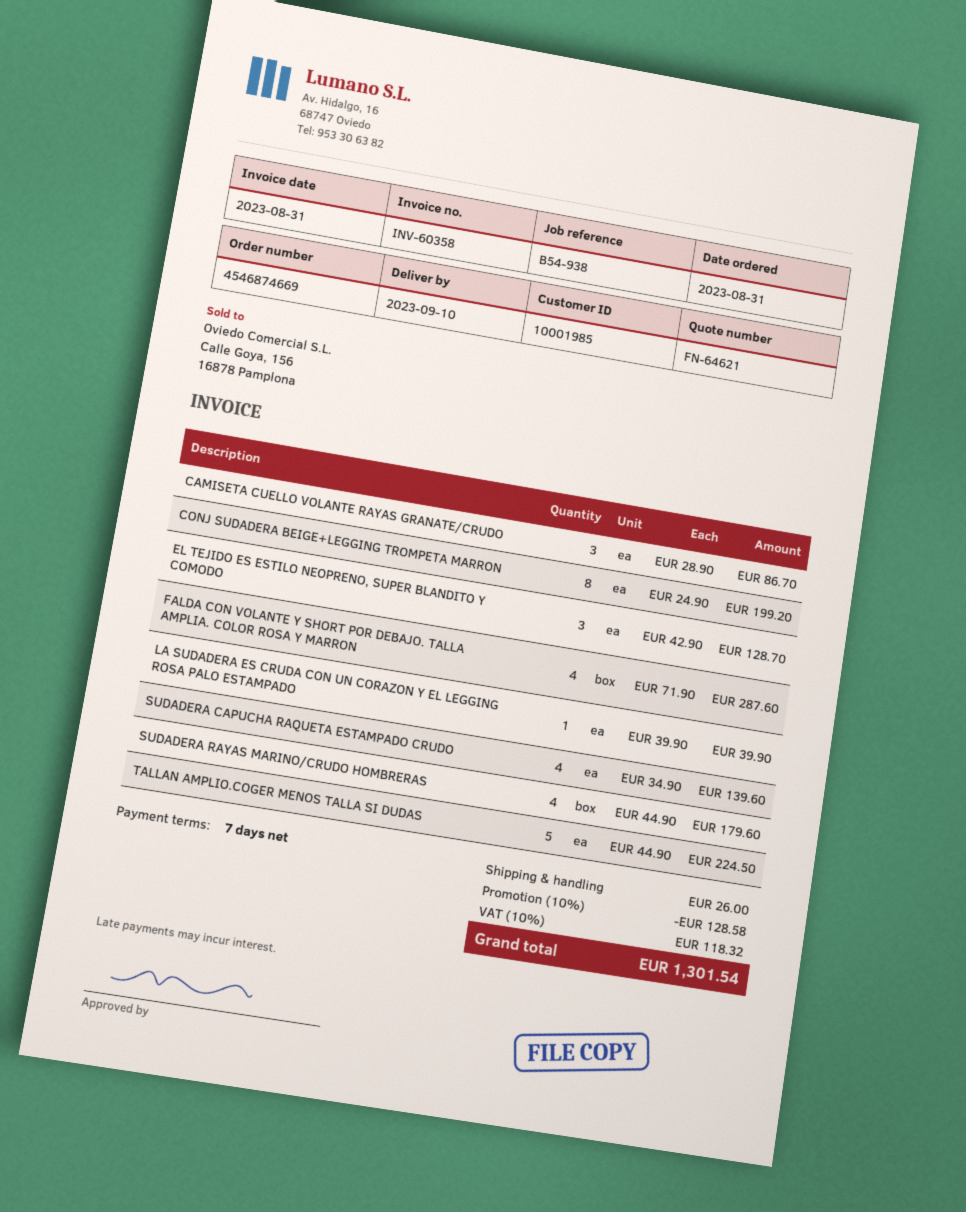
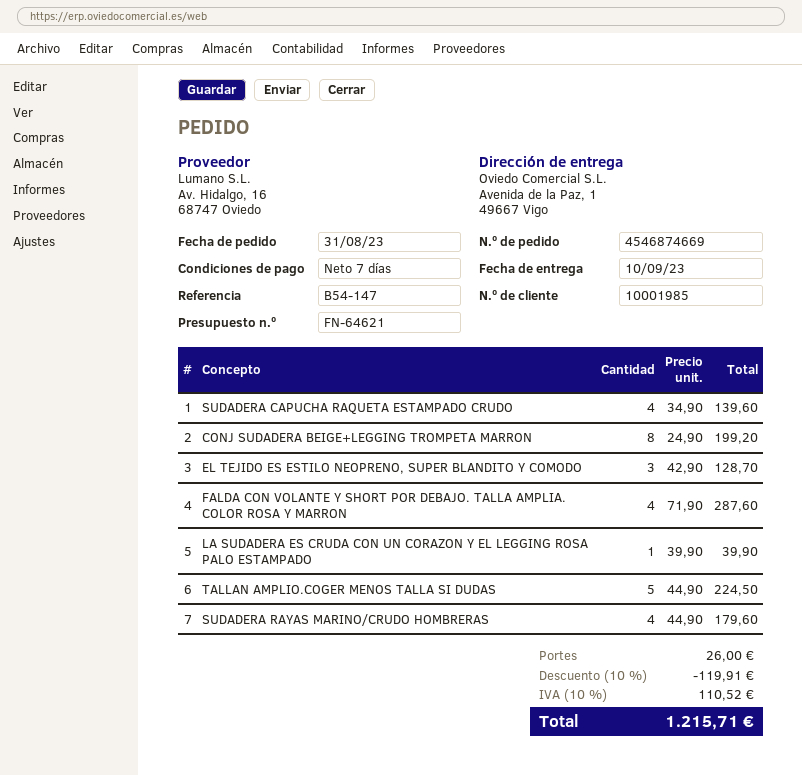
reference: B54-938 -> B54-147
CAMISETA CUELLO VOLANTE RAYAS GRANATE/CRUDO: 3 x 28.90 = 86.70 -> none
discount: 10% = 128.58 -> 10% = 119.91
tax: 10% = 118.32 -> 10% = 110.52
total: 1301.54 -> 1215.71

